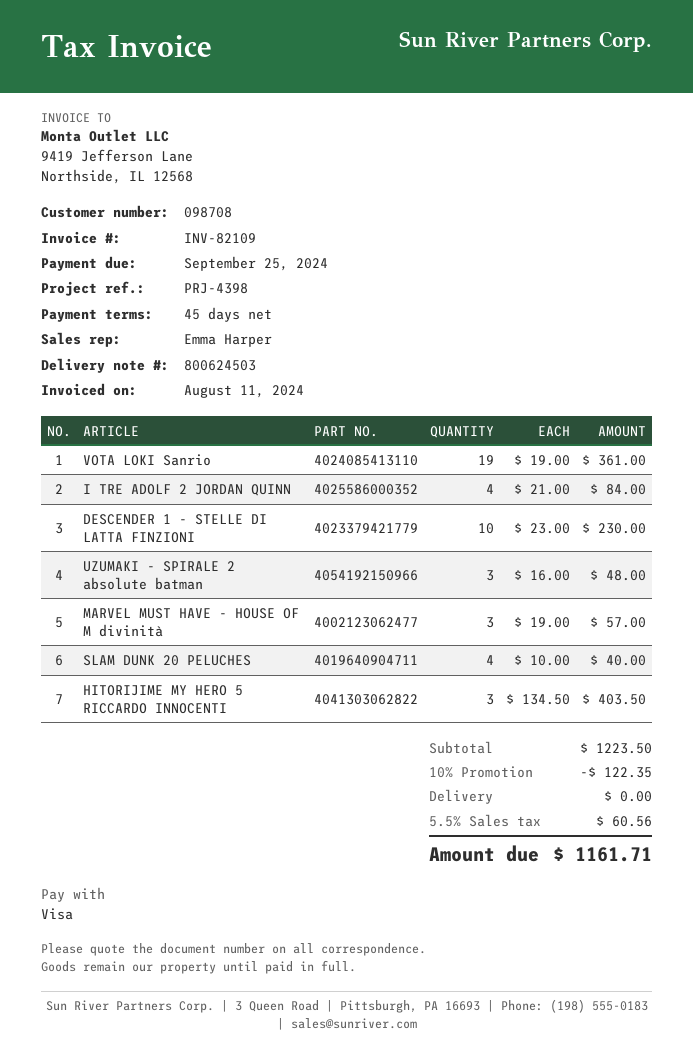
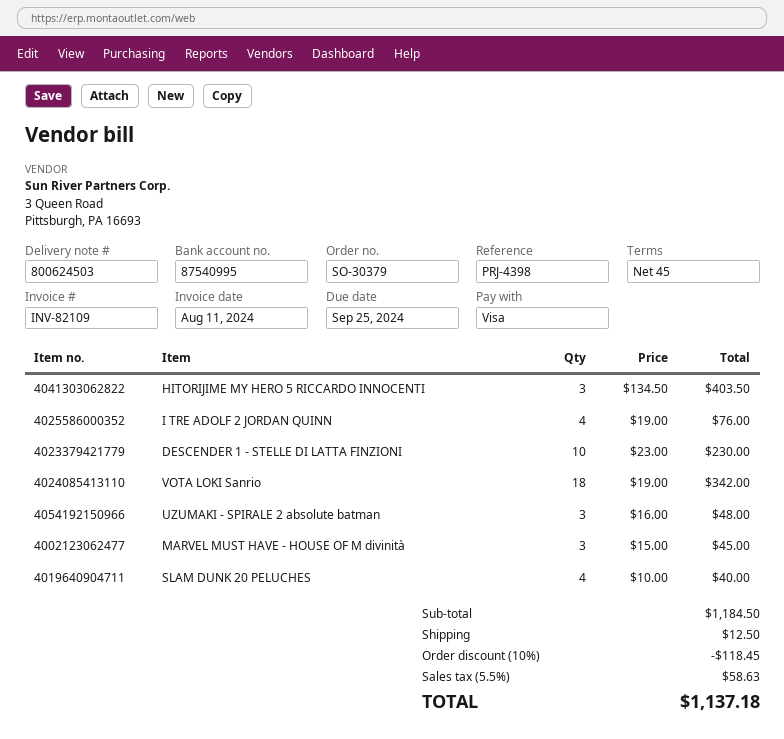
VOTA LOKI Sanrio: 19 x 19.00 = 361.00 -> 18 x 19.00 = 342.00
I TRE ADOLF 2 JORDAN QUINN: 4 x 21.00 = 84.00 -> 4 x 19.00 = 76.00
MARVEL MUST HAVE - HOUSE OF M divinità: 3 x 19.00 = 57.00 -> 3 x 15.00 = 45.00
subtotal: 1223.50 -> 1184.50
discount: 10% = 122.35 -> 10% = 118.45
shipping: 0.00 -> 12.50
tax: 5.5% = 60.56 -> 5.5% = 58.63
total: 1161.71 -> 1137.18

